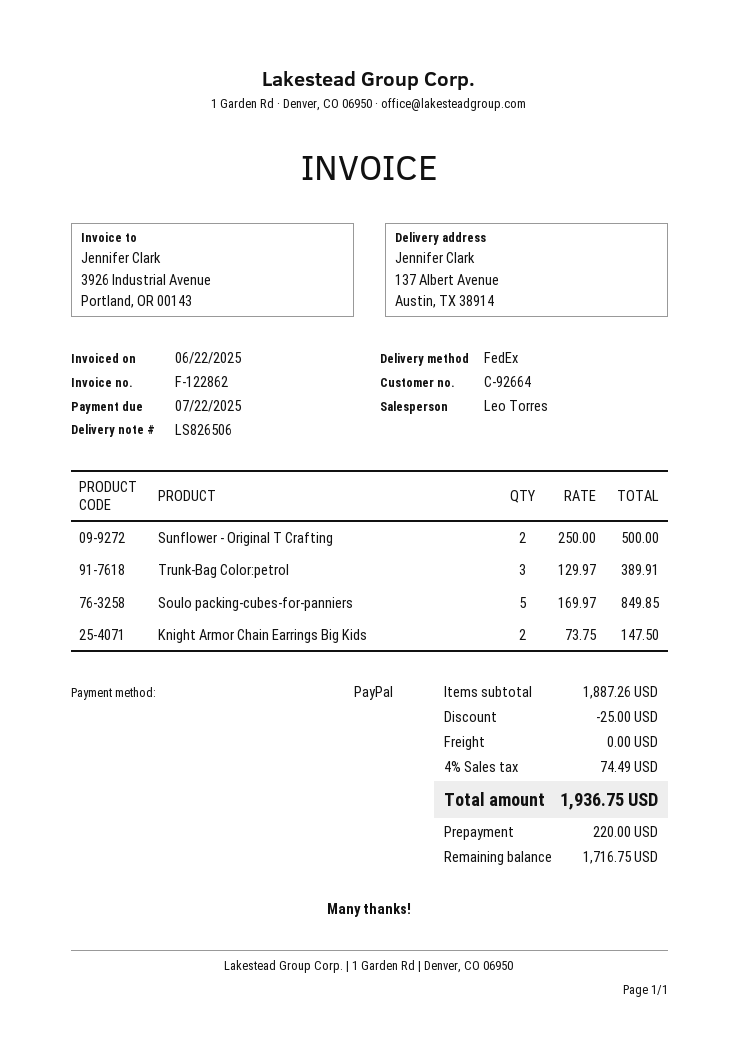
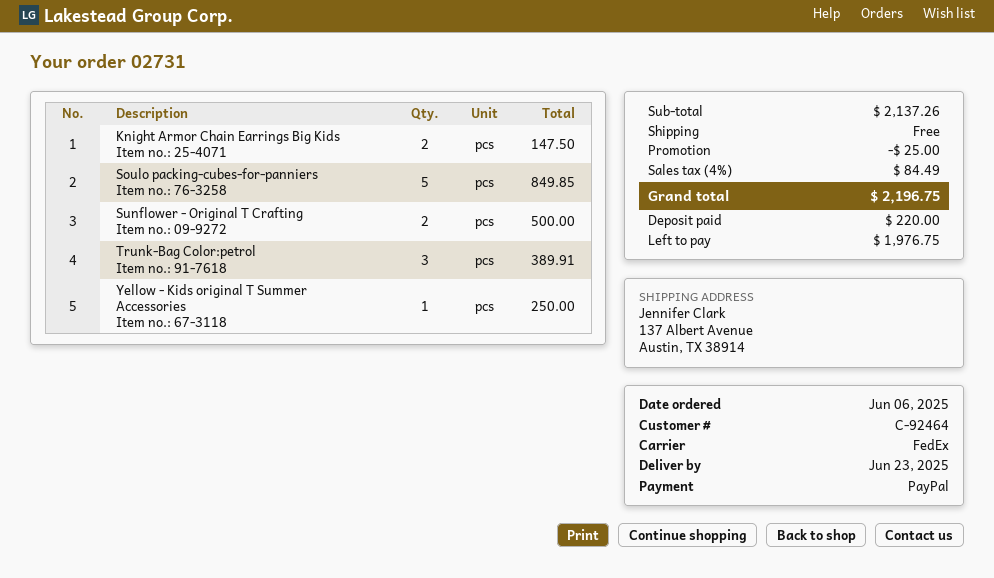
customer number: C-92664 -> C-92464
Yellow - Kids original T Summer Accessories: none -> 1 for 250.00
subtotal: 1887.26 -> 2137.26
tax: 4% = 74.49 -> 4% = 84.49
total: 1936.75 -> 2196.75
balance: 1716.75 -> 1976.75

